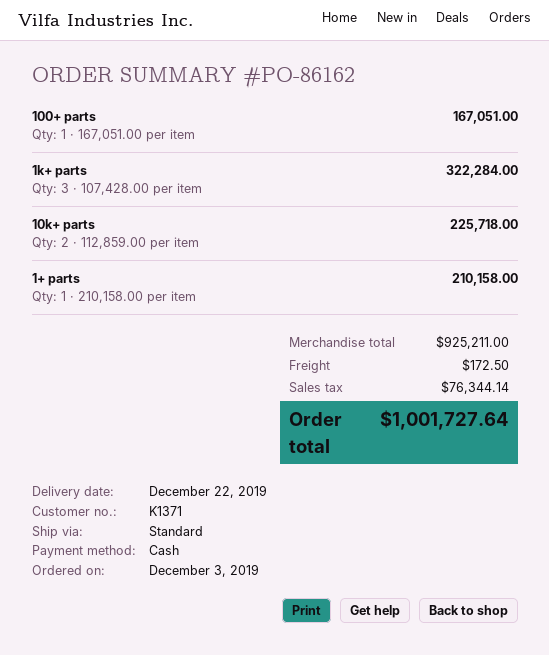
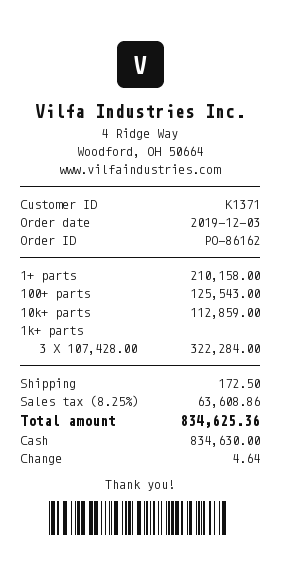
100+ parts: 1 x 167051.00 = 167051.00 -> 1 x 125543.00 = 125543.00
10k+ parts: 2 x 112859.00 = 225718.00 -> 1 x 112859.00 = 112859.00
tax: 76344.14 -> 63608.86
total: 1001727.64 -> 834625.36

